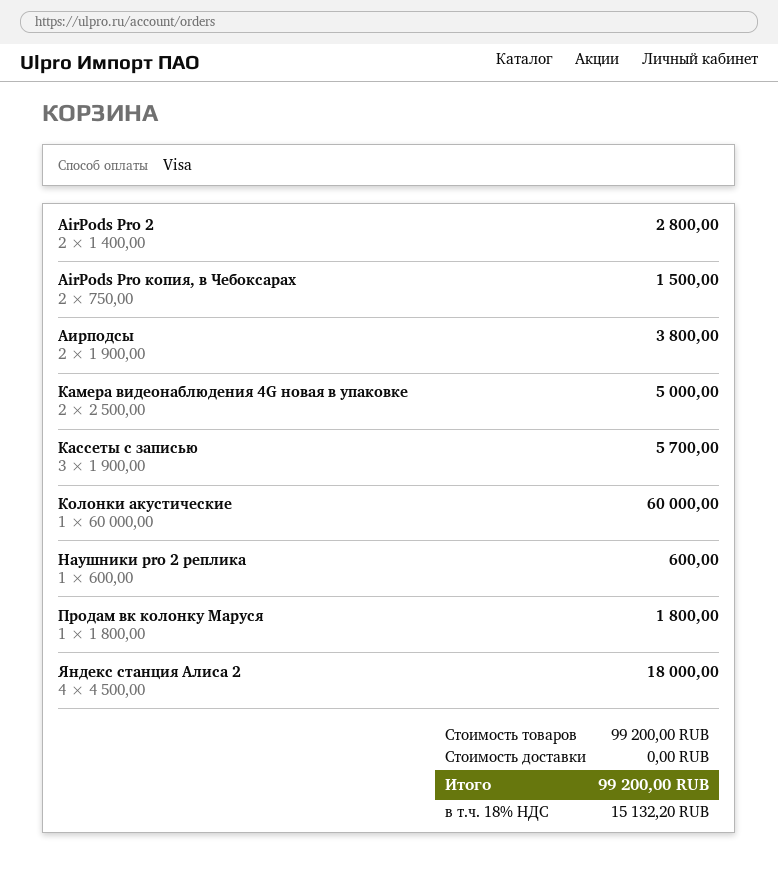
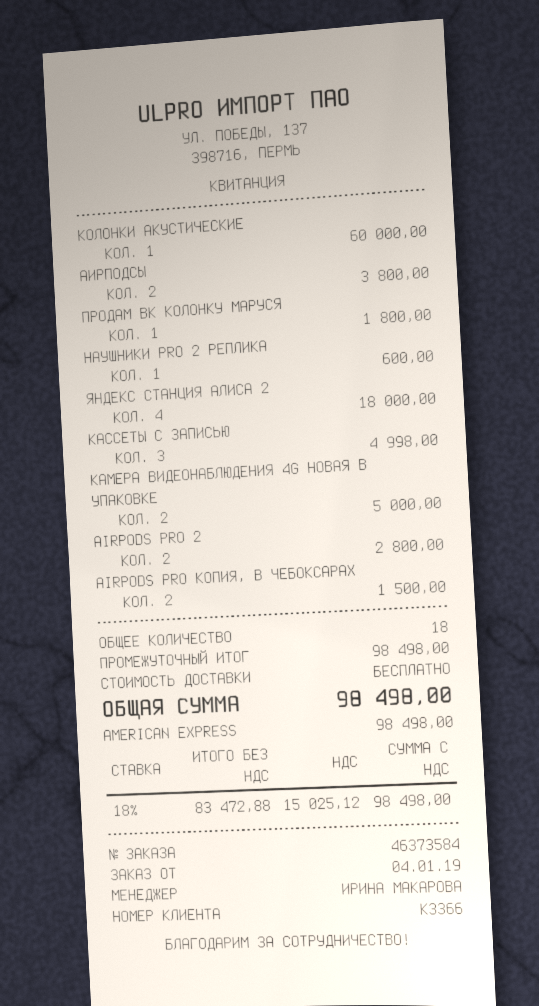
payment method: Visa -> American Express
Кассеты с записью: 3 for 5700.00 -> 3 for 4998.00
subtotal: 99200.00 -> 98498.00
tax: 18% = 15132.20 -> 18% = 15025.12
total: 99200.00 -> 98498.00

